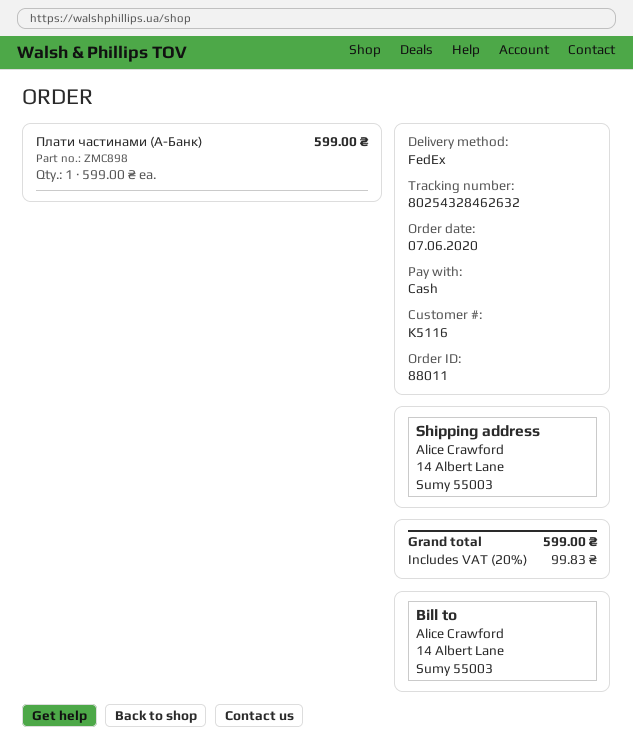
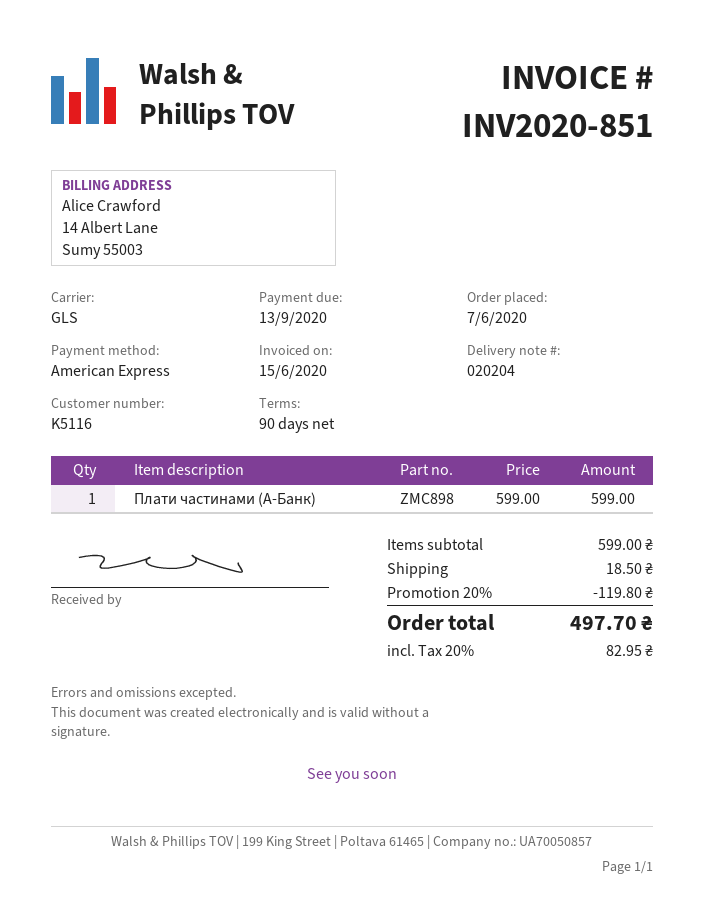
payment method: cash -> American Express
shipping method: FedEx -> GLS
discount: none -> 20% = 119.80
shipping: none -> 18.50
tax: 20% = 99.83 -> 20% = 82.95
total: 599.00 -> 497.70

